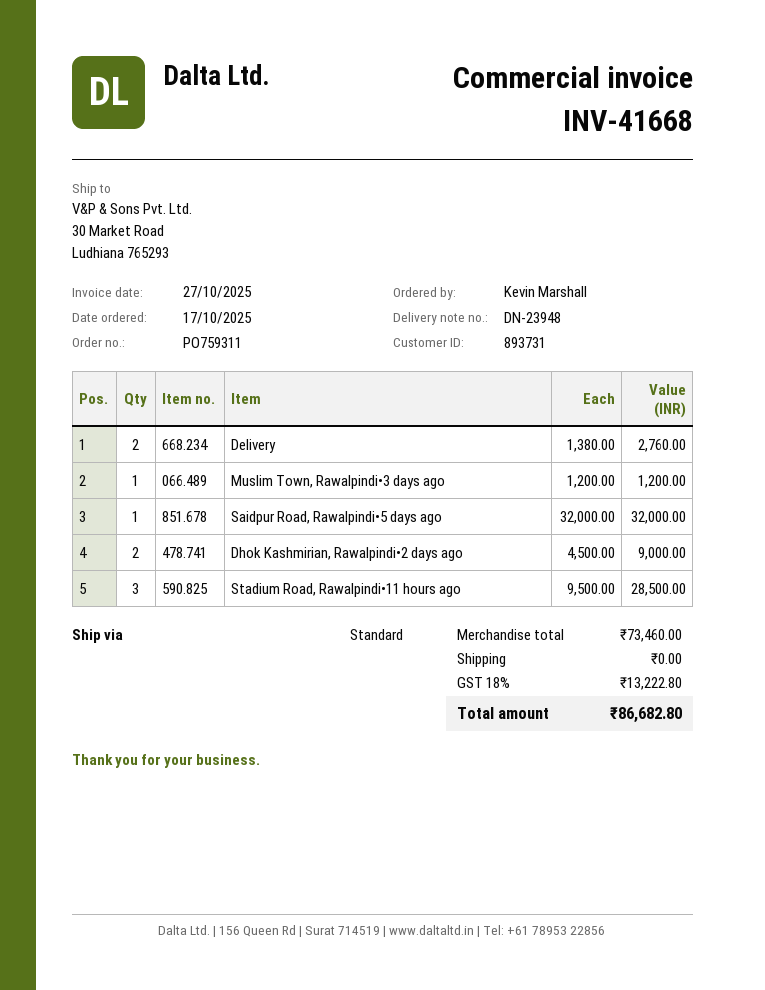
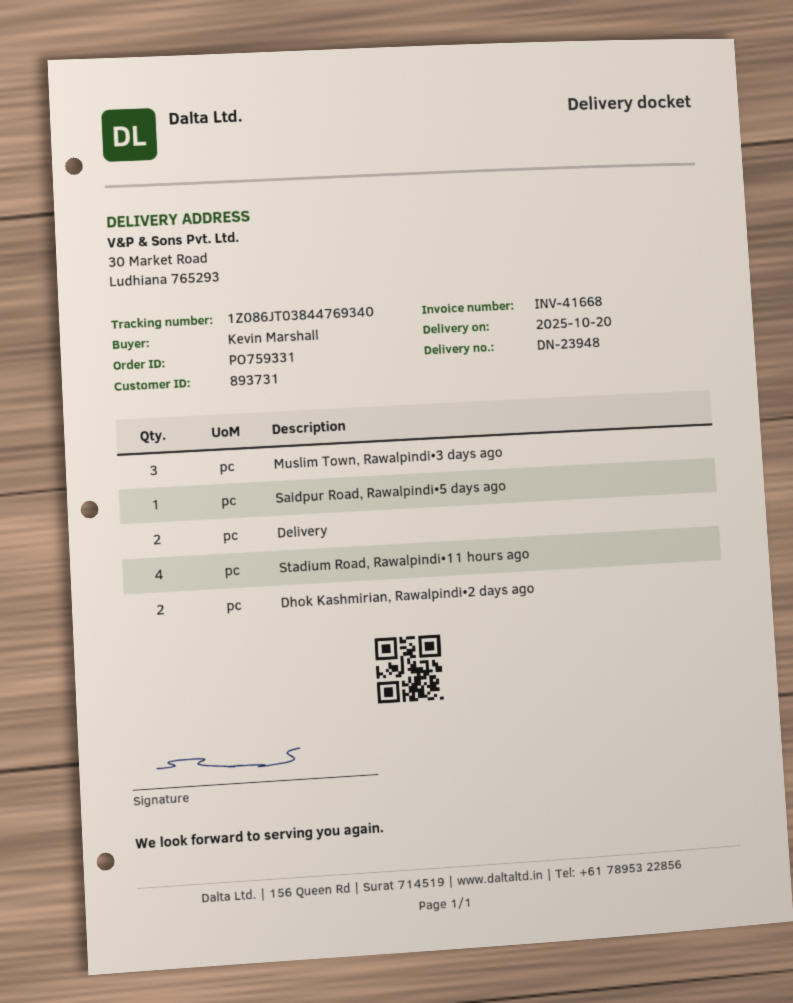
order number: PO759311 -> PO759331
Muslim Town, Rawalpindi•3 days ago: 1 -> 3
Stadium Road, Rawalpindi•11 hours ago: 3 -> 4

